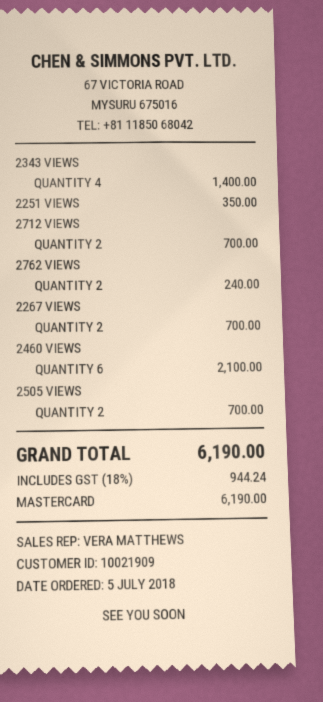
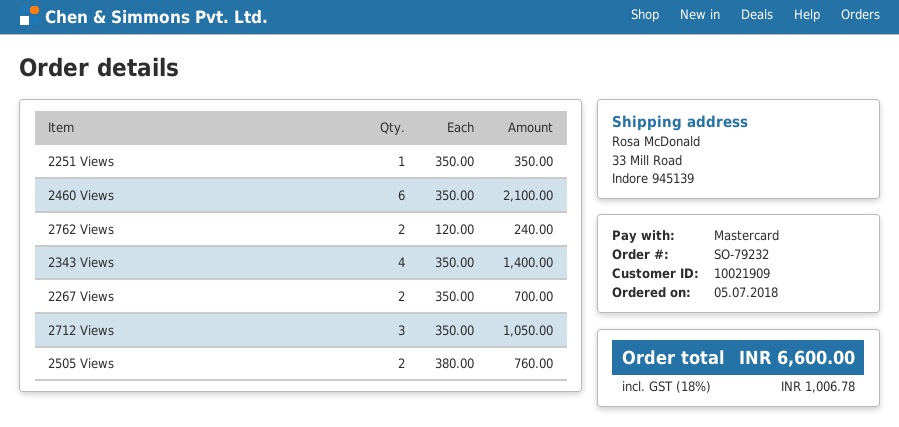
2712 VIEWS: 2 for 700.00 -> 3 for 1050.00
2505 VIEWS: 2 for 700.00 -> 2 for 760.00
tax: 18% = 944.24 -> 18% = 1006.78
total: 6190.00 -> 6600.00

